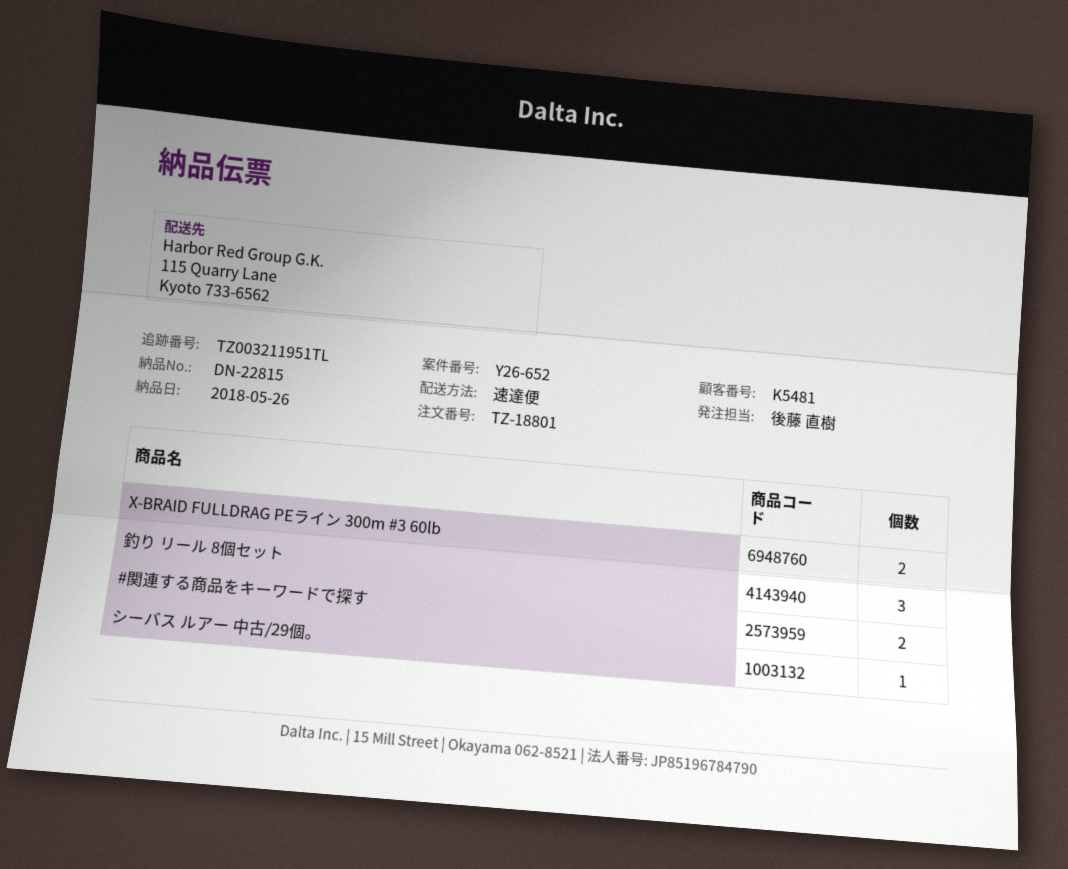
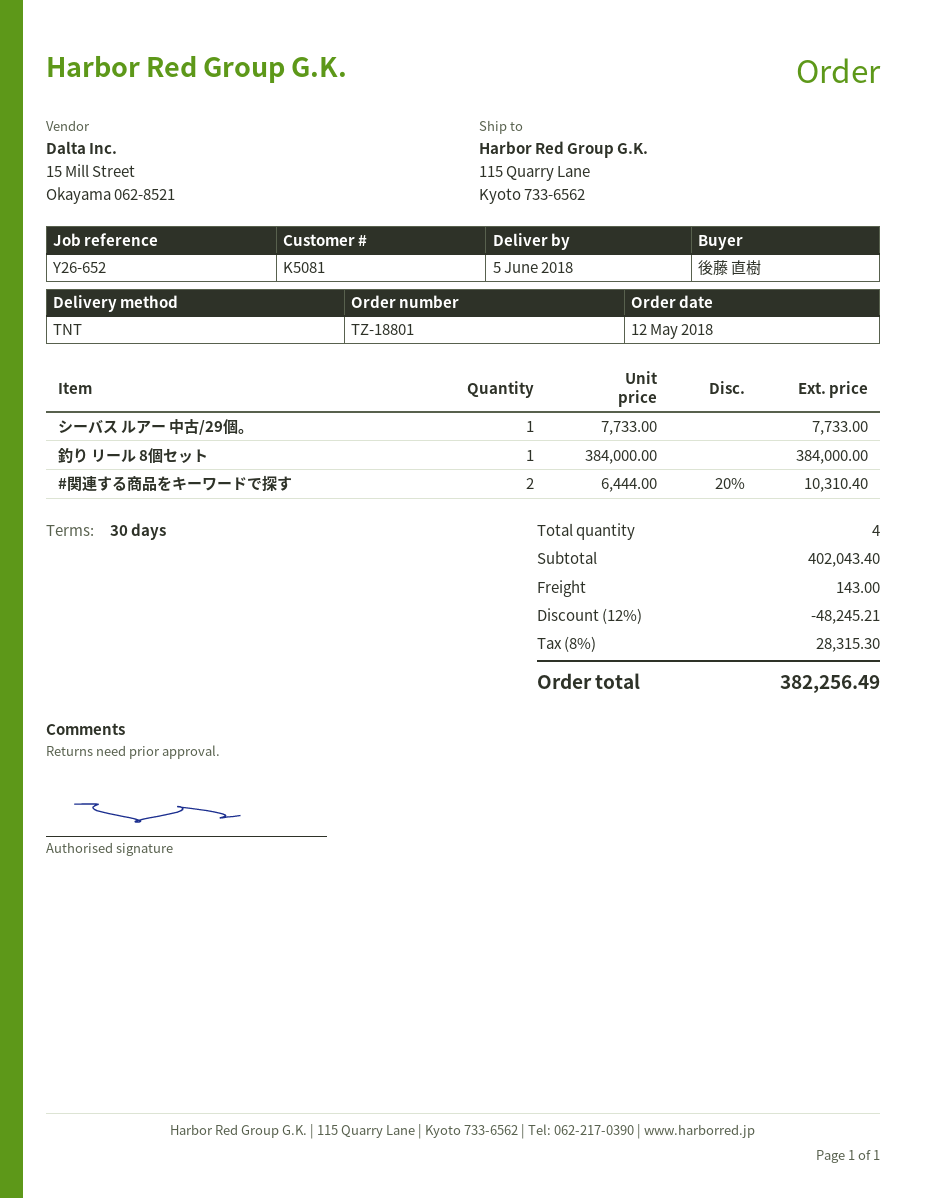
delivery date: 2018-05-26 -> 2018-06-05
customer number: K5481 -> K5081
shipping method: express -> TNT
X-BRAID FULLDRAG PEライン 300m #3 60lb: 2 -> none
釣り リール 8個セット: 3 -> 1

